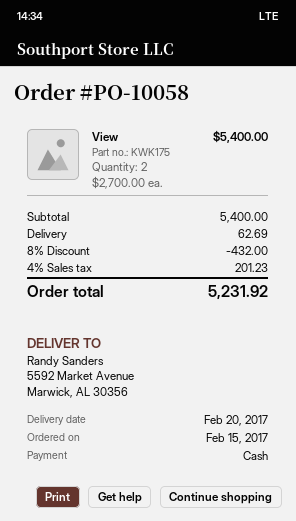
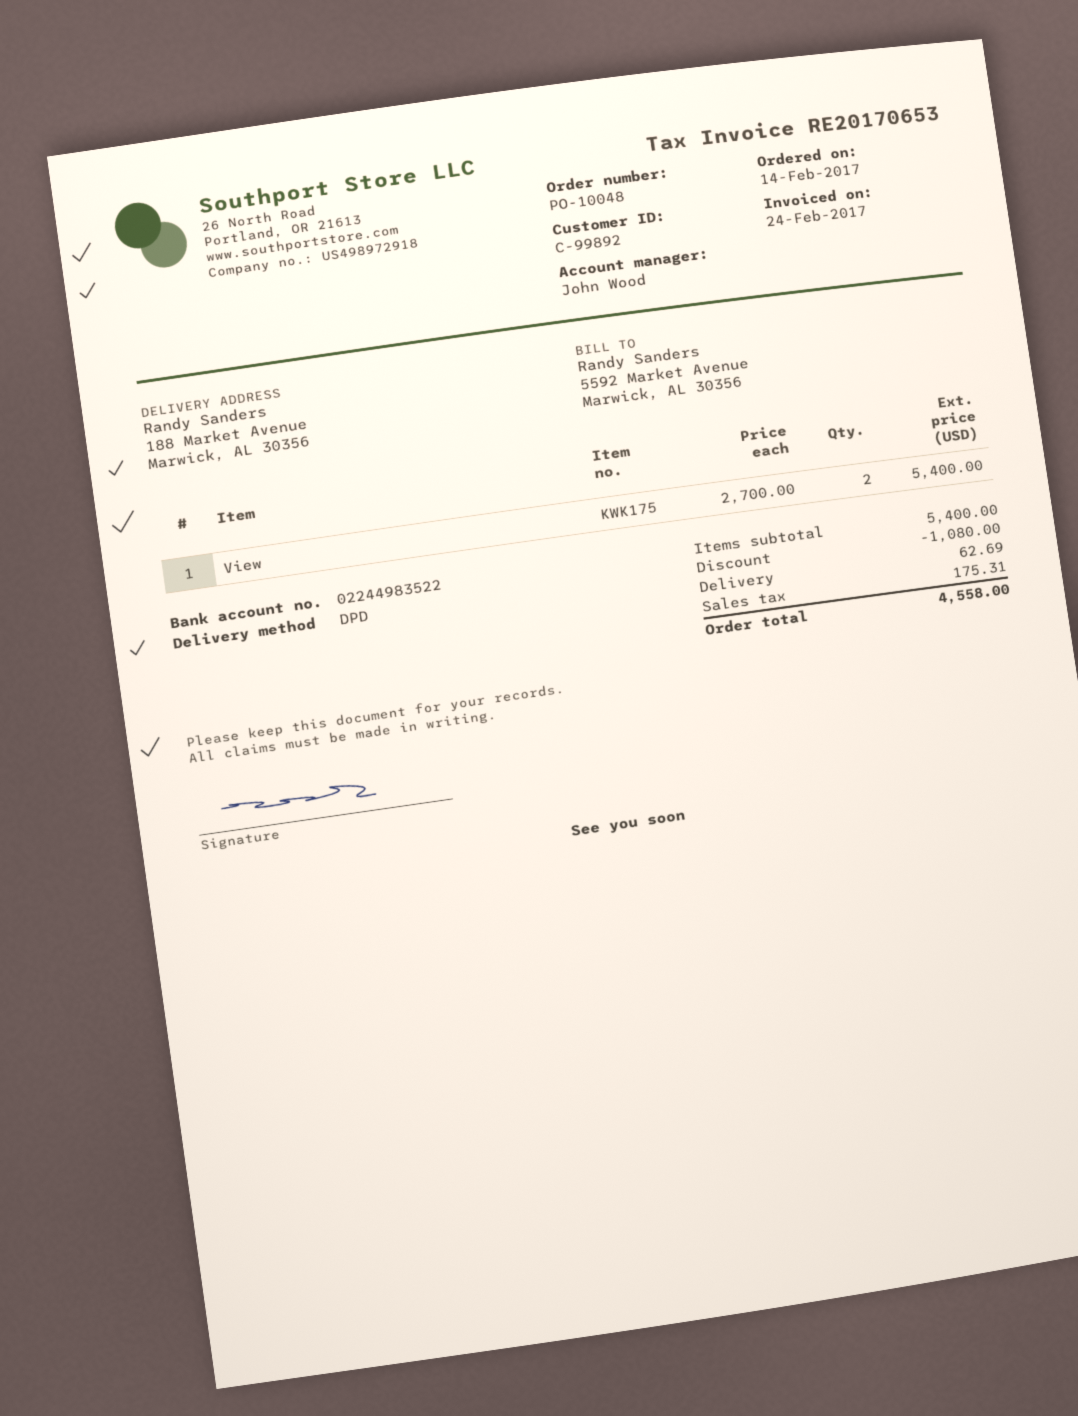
order number: PO-10058 -> PO-10048
order date: 2017-02-15 -> 2017-02-14
ship to: 5592 Market Avenue, Marwick, AL 30356 -> 188 Market Avenue, Marwick, AL 30356
discount: 432.00 -> 1080.00
tax: 201.23 -> 175.31
total: 5231.92 -> 4558.00

